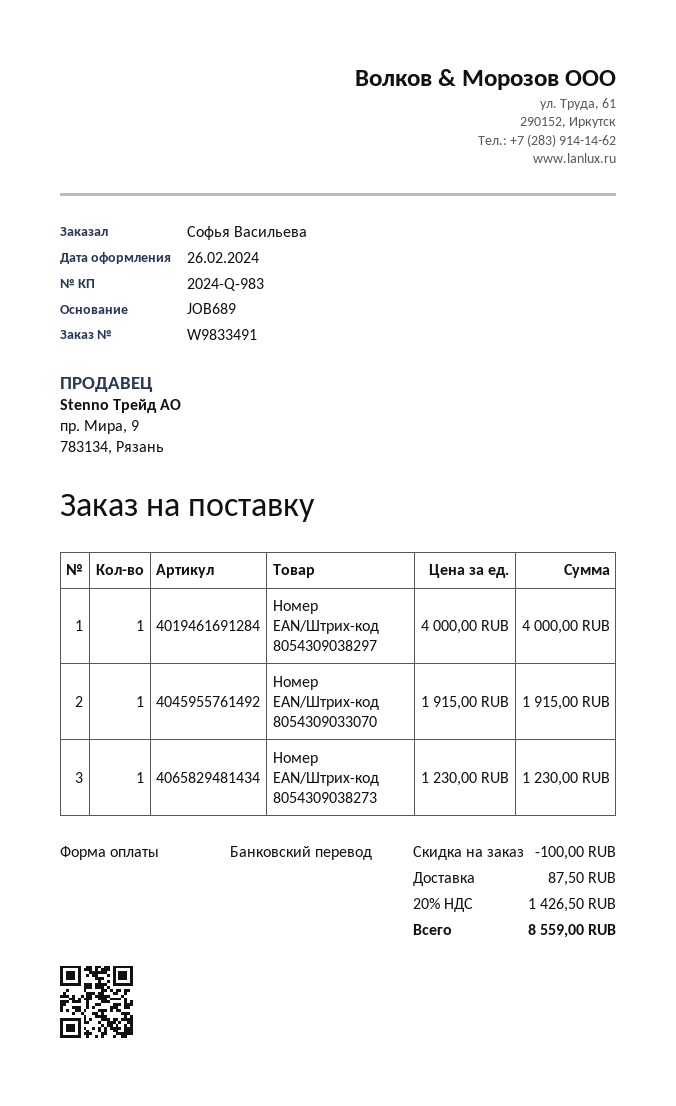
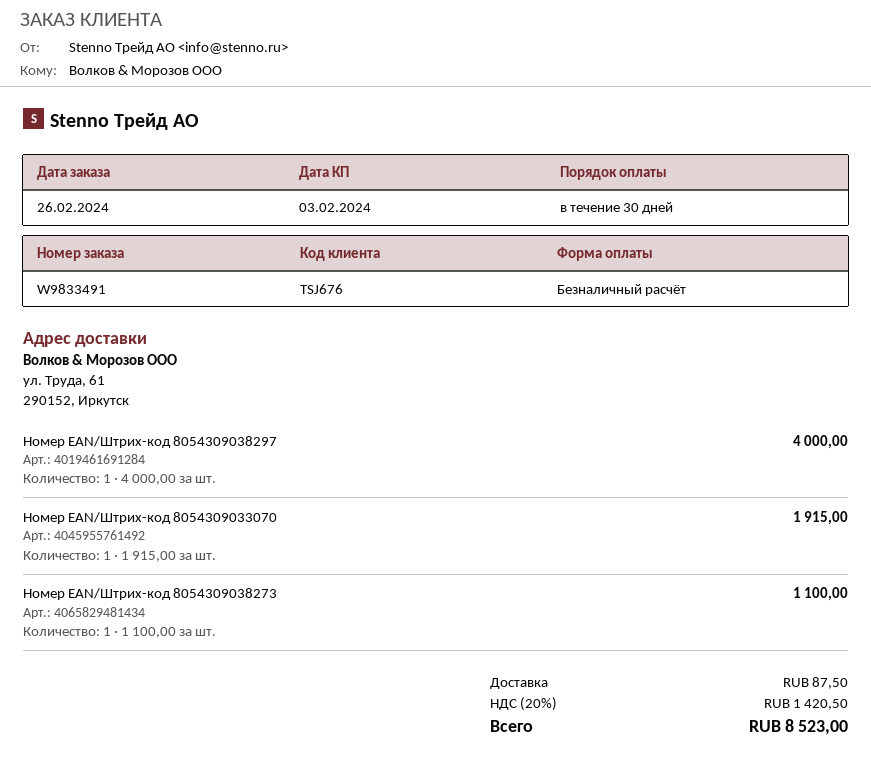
Номер EAN/Штрих-код 8054309038273: 1 x 1230.00 = 1230.00 -> 1 x 1100.00 = 1100.00
discount: 100.00 -> none
tax: 20% = 1426.50 -> 20% = 1420.50
total: 8559.00 -> 8523.00

